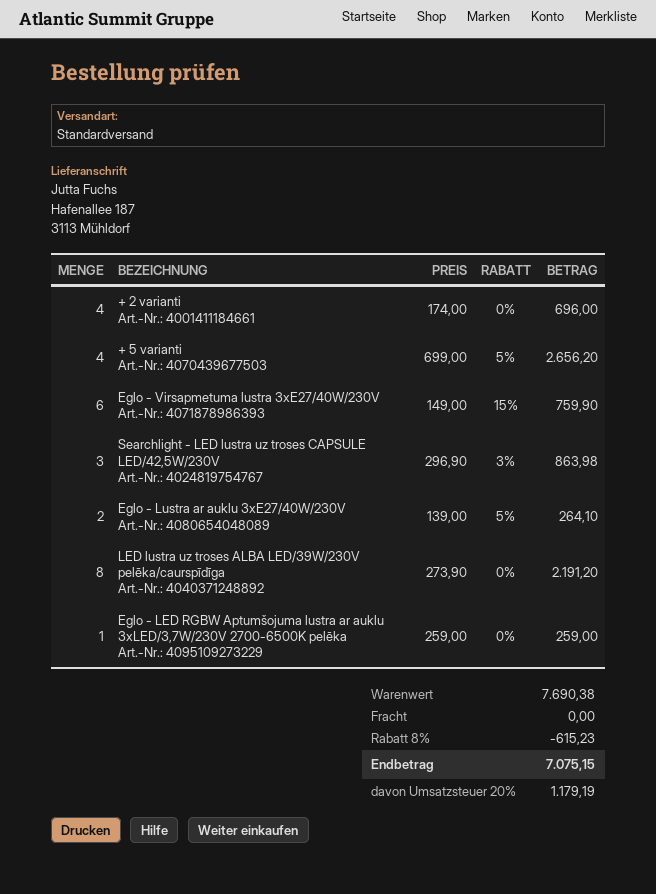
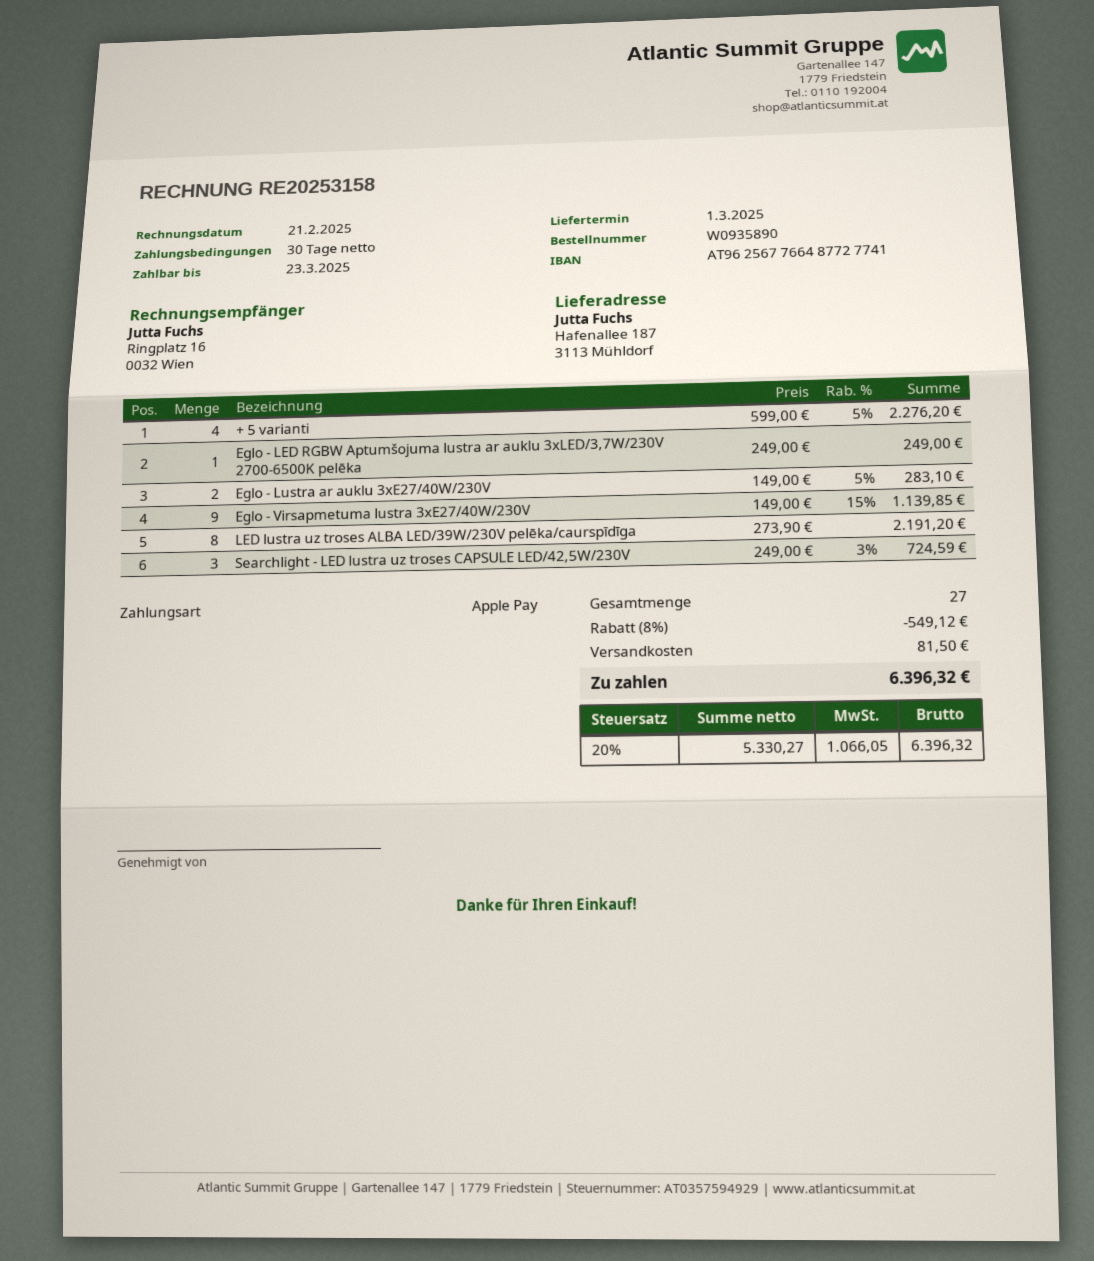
+ 2 varianti: 4 x 174.00 = 696.00 -> none
+ 5 varianti: 4 x 699.00 - 5% = 2656.20 -> 4 x 599.00 - 5% = 2276.20
Eglo - Virsapmetuma lustra 3xE27/40W/230V: 6 x 149.00 - 15% = 759.90 -> 9 x 149.00 - 15% = 1139.85
Searchlight - LED lustra uz troses CAPSULE LED/42,5W/230V: 3 x 296.90 - 3% = 863.98 -> 3 x 249.00 - 3% = 724.59
Eglo - Lustra ar auklu 3xE27/40W/230V: 2 x 139.00 - 5% = 264.10 -> 2 x 149.00 - 5% = 283.10
Eglo - LED RGBW Aptumšojuma lustra ar auklu 3xLED/3,7W/230V 2700-6500K pelēka: 1 x 259.00 = 259.00 -> 1 x 249.00 = 249.00
discount: 8% = 615.23 -> 8% = 549.12
shipping: 0.00 -> 81.50
tax: 20% = 1179.19 -> 20% = 1066.05
total: 7075.15 -> 6396.32

